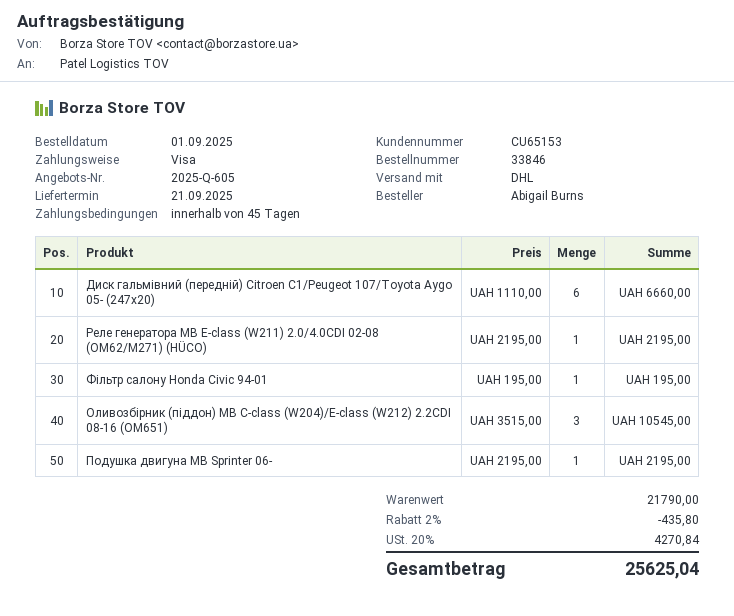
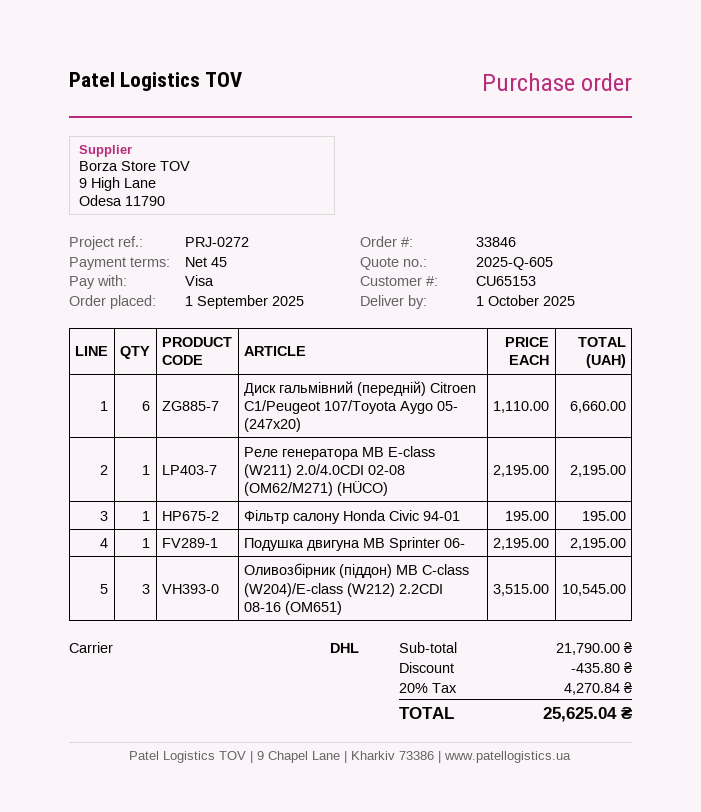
delivery date: 2025-09-21 -> 2025-10-01

